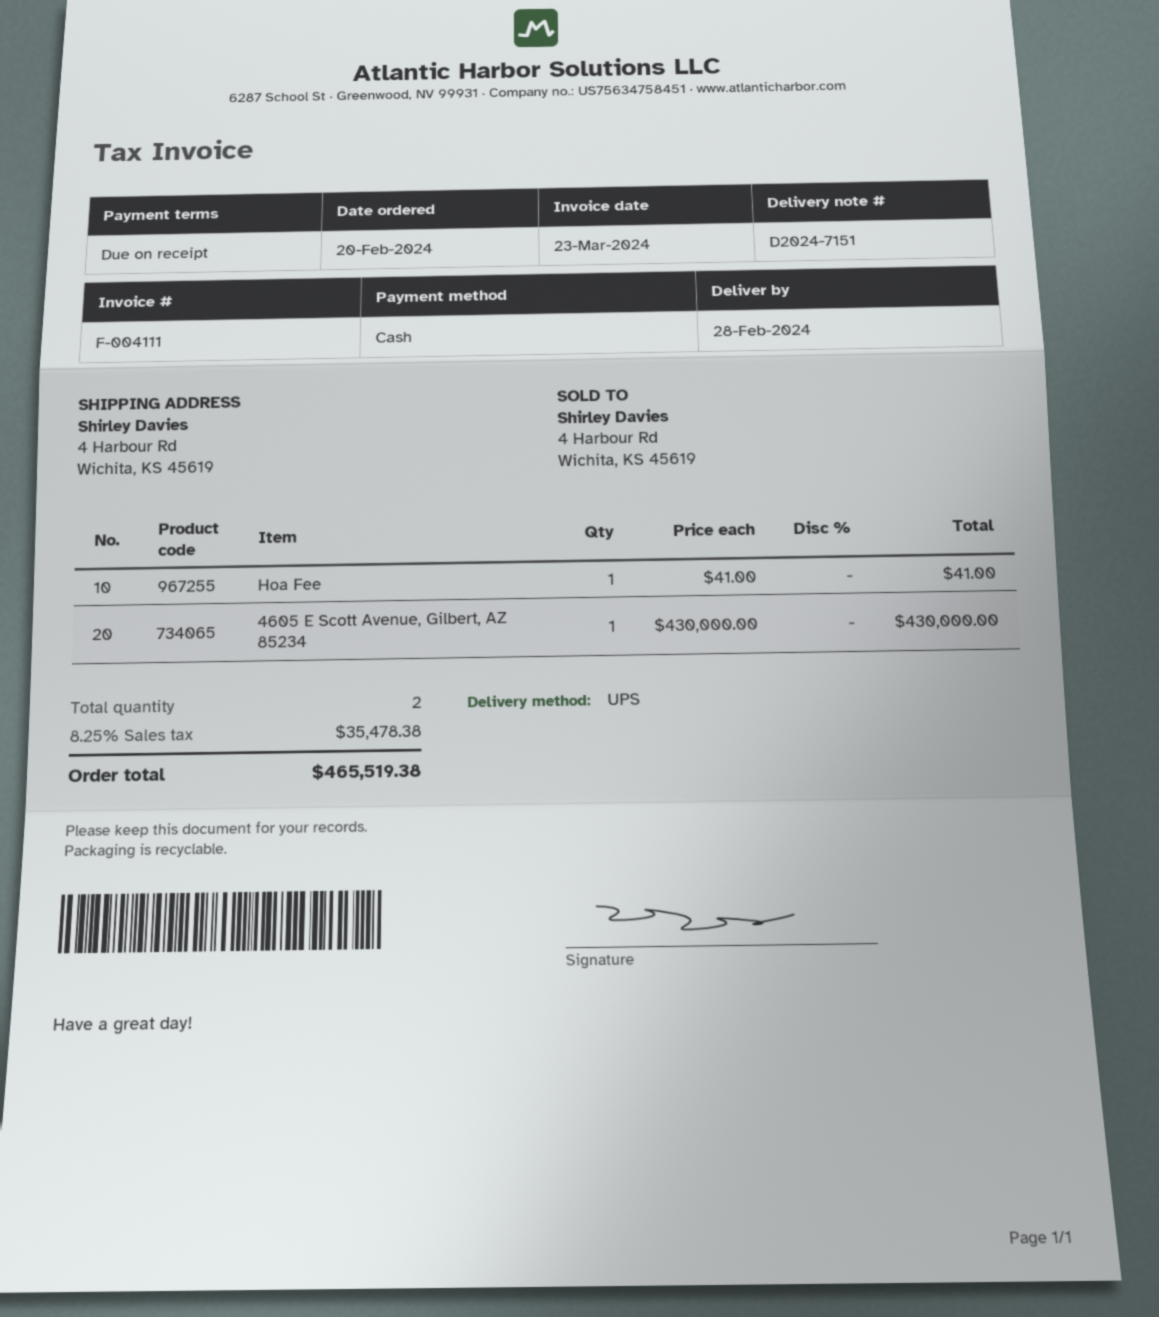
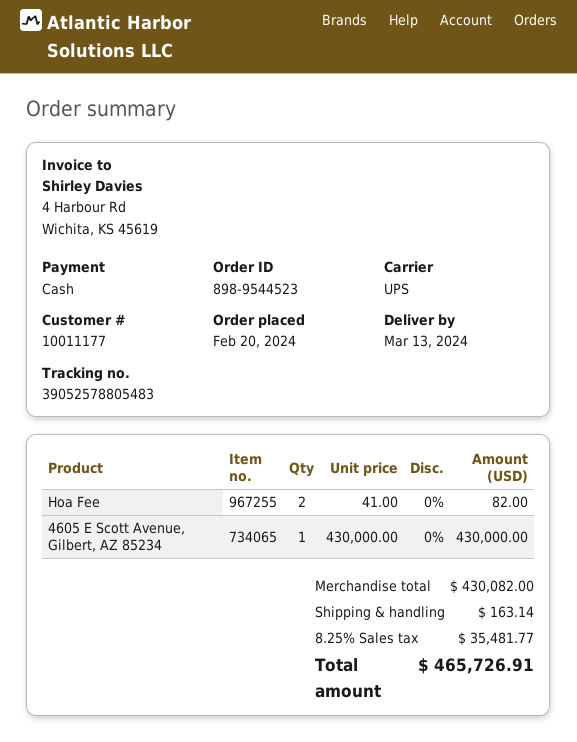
delivery date: 2024-02-28 -> 2024-03-13
Hoa Fee: 1 x 41.00 = 41.00 -> 2 x 41.00 = 82.00
shipping: none -> 163.14
tax: 8.25% = 35478.38 -> 8.25% = 35481.77
total: 465519.38 -> 465726.91

